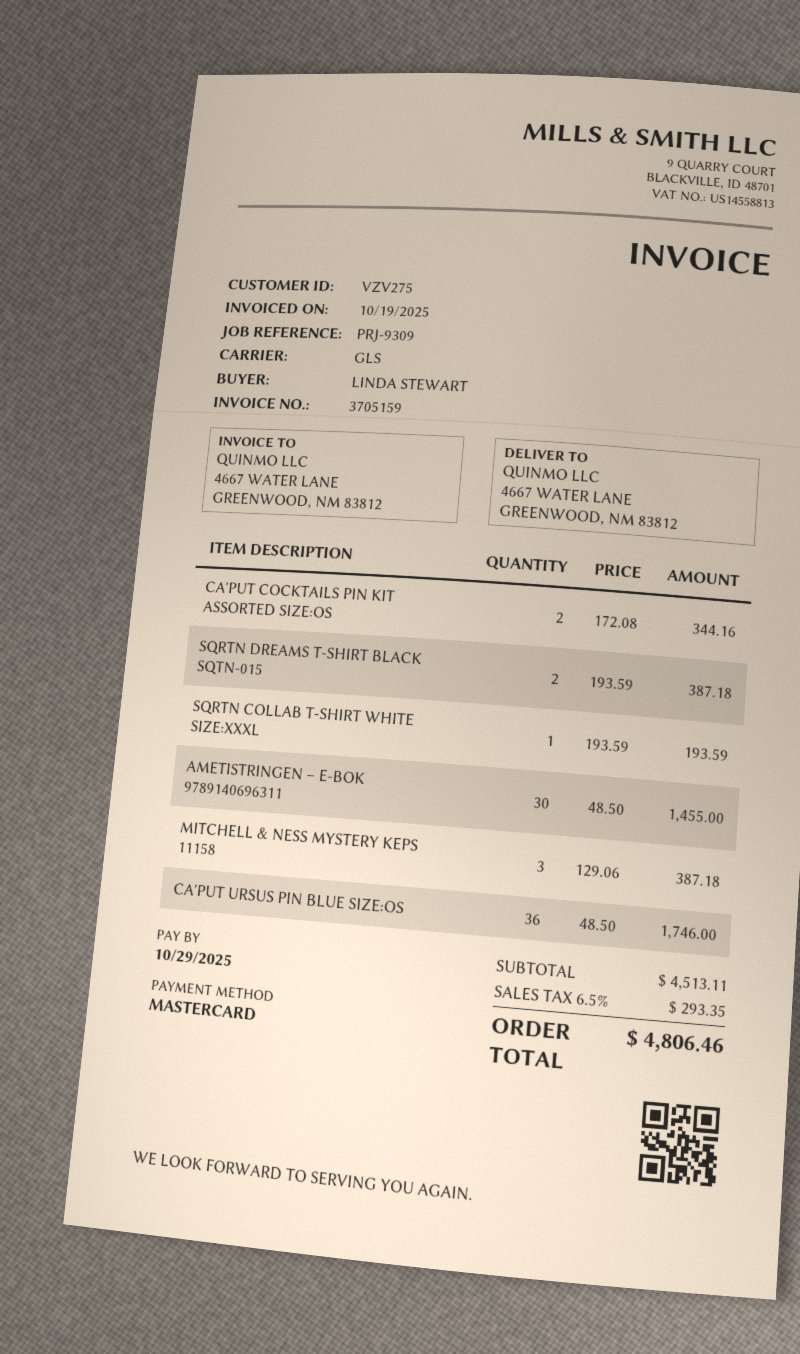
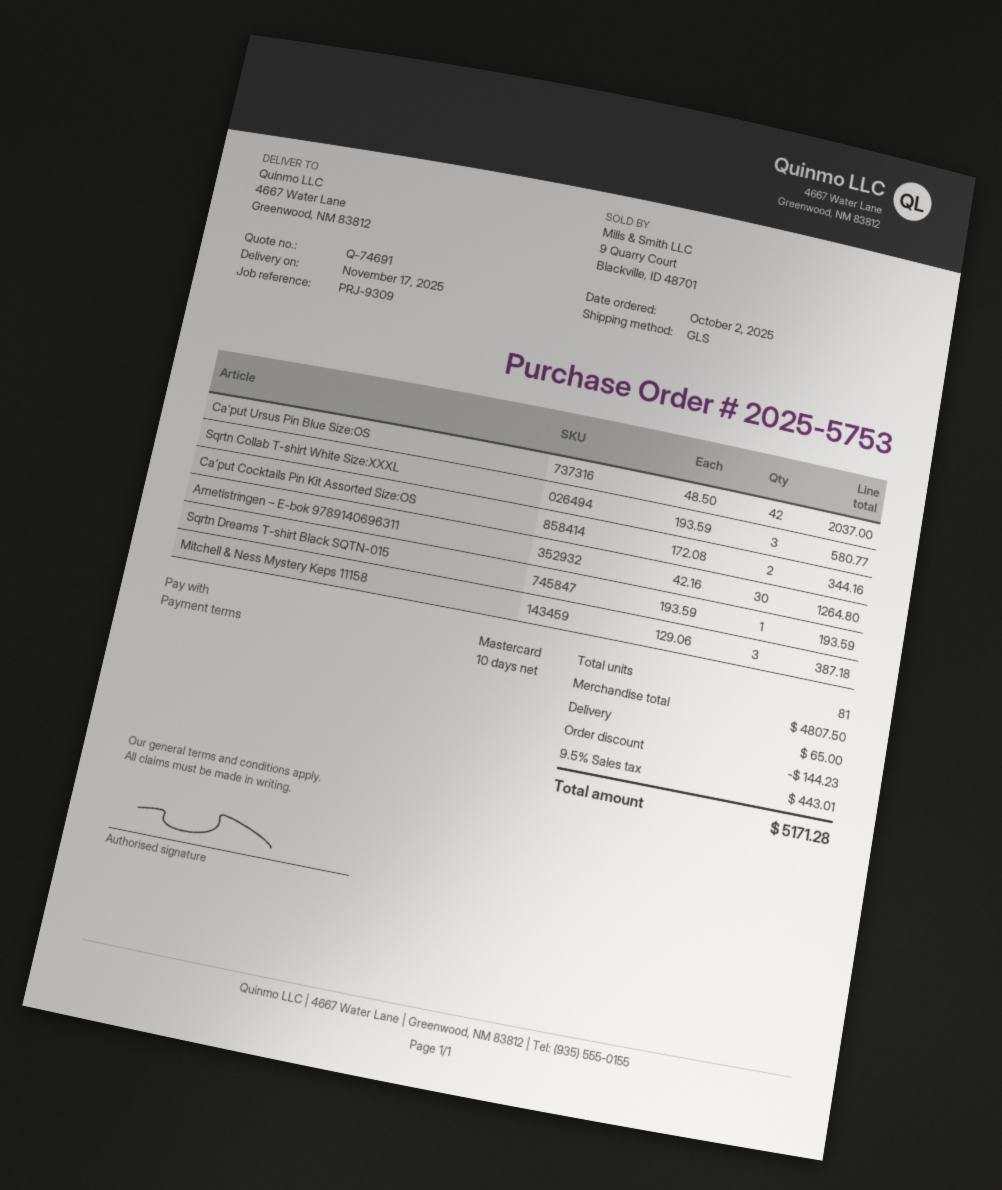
SQRTN DREAMS T-SHIRT BLACK SQTN-015: 2 x 193.59 = 387.18 -> 1 x 193.59 = 193.59
SQRTN COLLAB T-SHIRT WHITE SIZE:XXXL: 1 x 193.59 = 193.59 -> 3 x 193.59 = 580.77
AMETISTRINGEN – E-BOK 9789140696311: 30 x 48.50 = 1455.00 -> 30 x 42.16 = 1264.80
CA'PUT URSUS PIN BLUE SIZE:OS: 36 x 48.50 = 1746.00 -> 42 x 48.50 = 2037.00
subtotal: 4513.11 -> 4807.50
discount: none -> 144.23
shipping: none -> 65.00
tax: 6.5% = 293.35 -> 9.5% = 443.01
total: 4806.46 -> 5171.28

